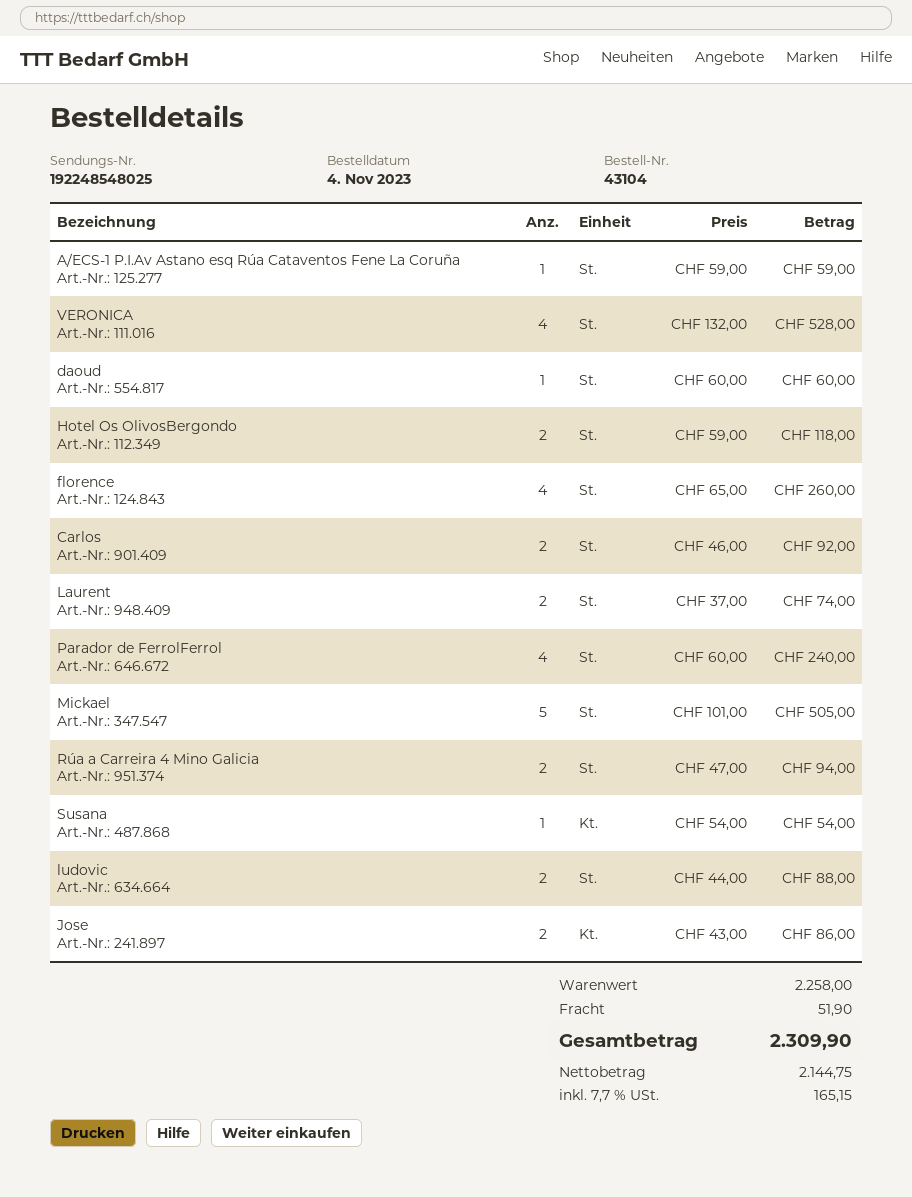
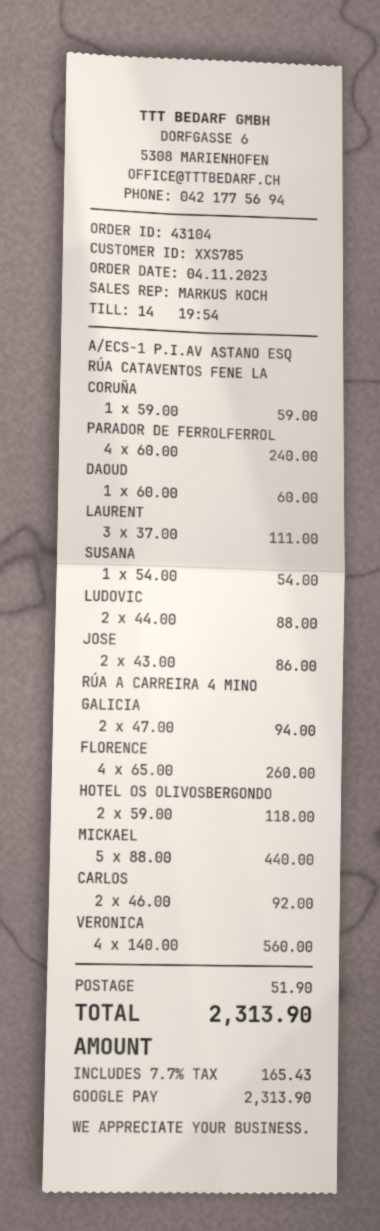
VERONICA: 4 x 132.00 = 528.00 -> 4 x 140.00 = 560.00
Laurent: 2 x 37.00 = 74.00 -> 3 x 37.00 = 111.00
Mickael: 5 x 101.00 = 505.00 -> 5 x 88.00 = 440.00
tax: 7.7% = 165.15 -> 7.7% = 165.43
total: 2309.90 -> 2313.90

